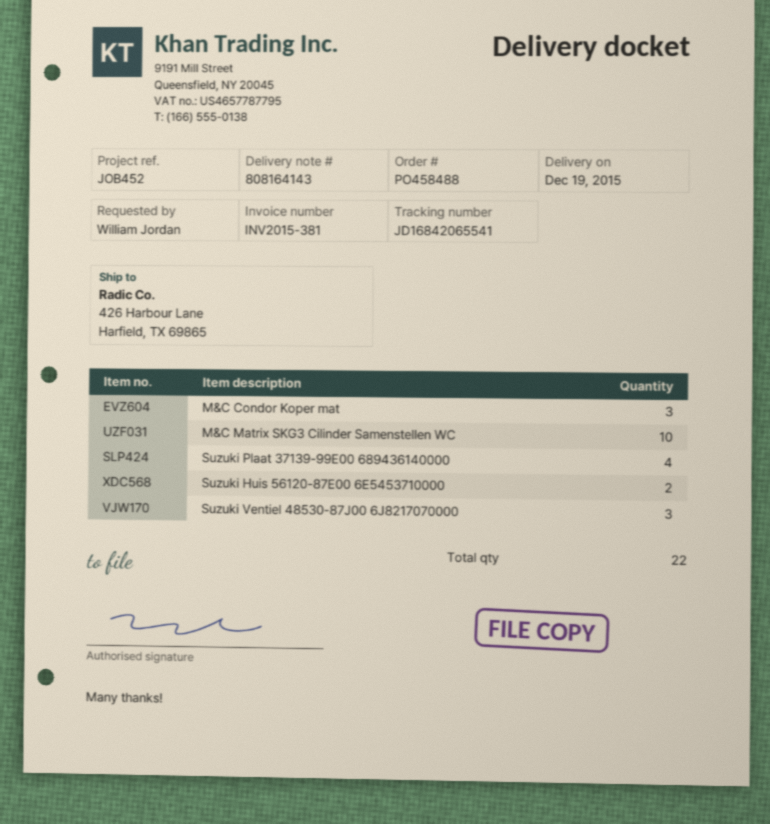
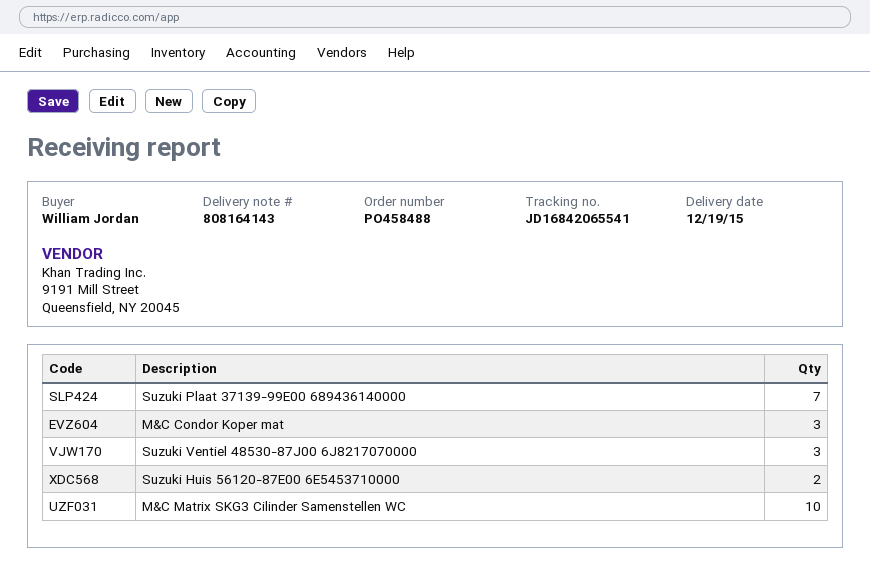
Suzuki Plaat 37139-99E00 689436140000: 4 -> 7

